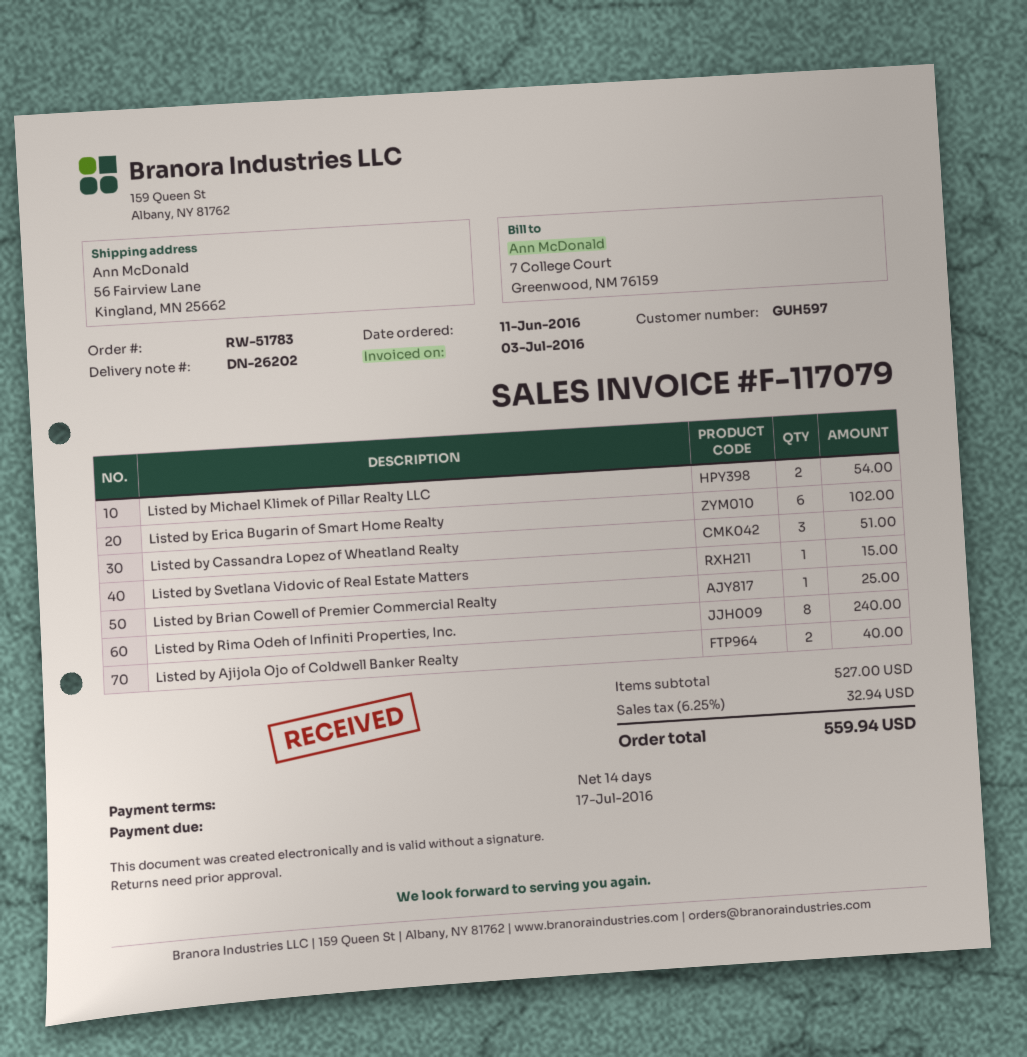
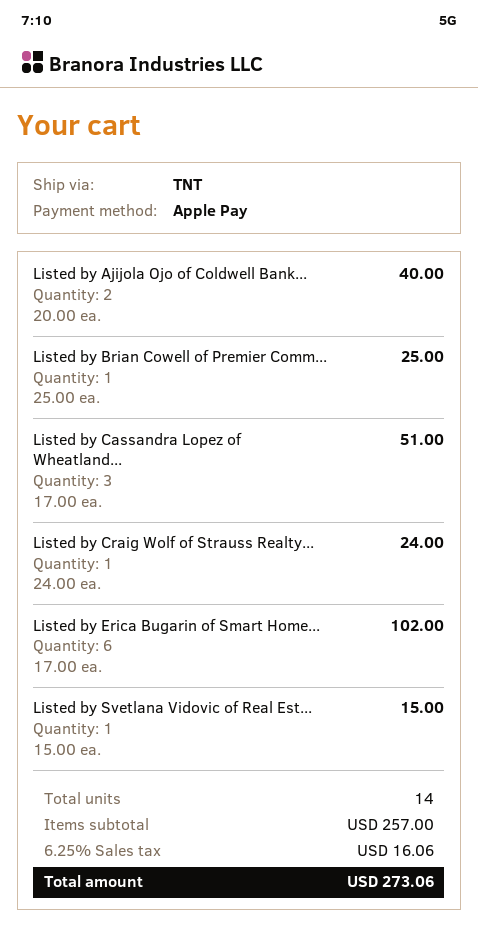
Listed by Michael Klimek of Pillar Realty LLC: 2 for 54.00 -> none
Listed by Rima Odeh of Infiniti Properties, Inc.: 8 for 240.00 -> none
Listed by Craig Wolf of Strauss Realty...: none -> 1 for 24.00
subtotal: 527.00 -> 257.00
tax: 6.25% = 32.94 -> 6.25% = 16.06
total: 559.94 -> 273.06

